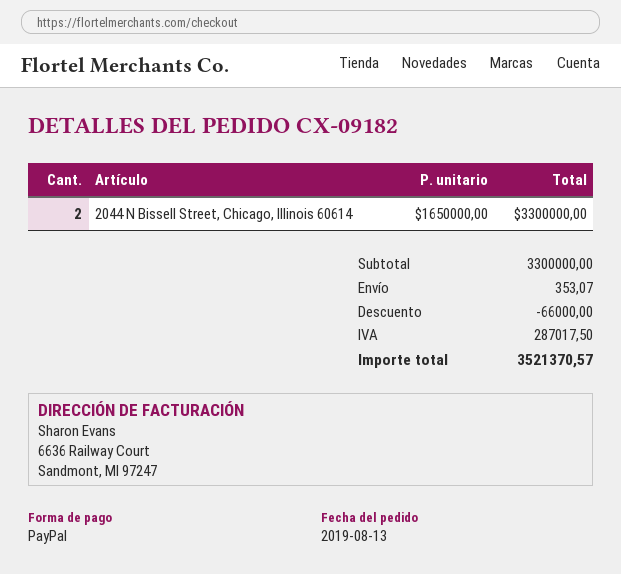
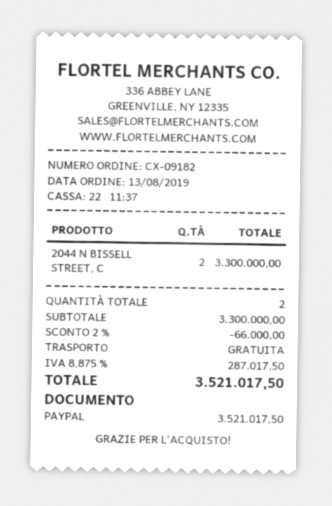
shipping: 353.07 -> 0.00
total: 3521370.57 -> 3521017.50

